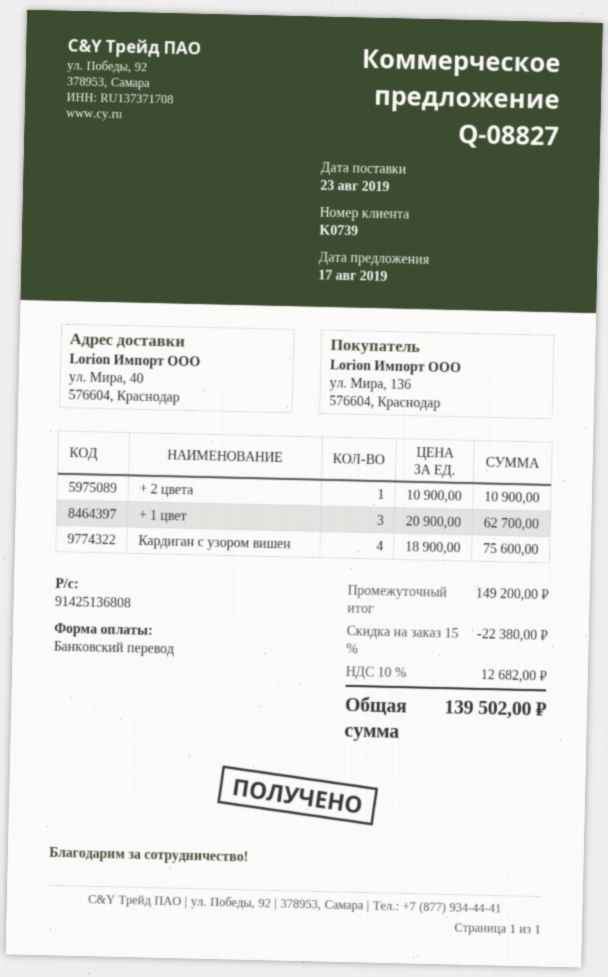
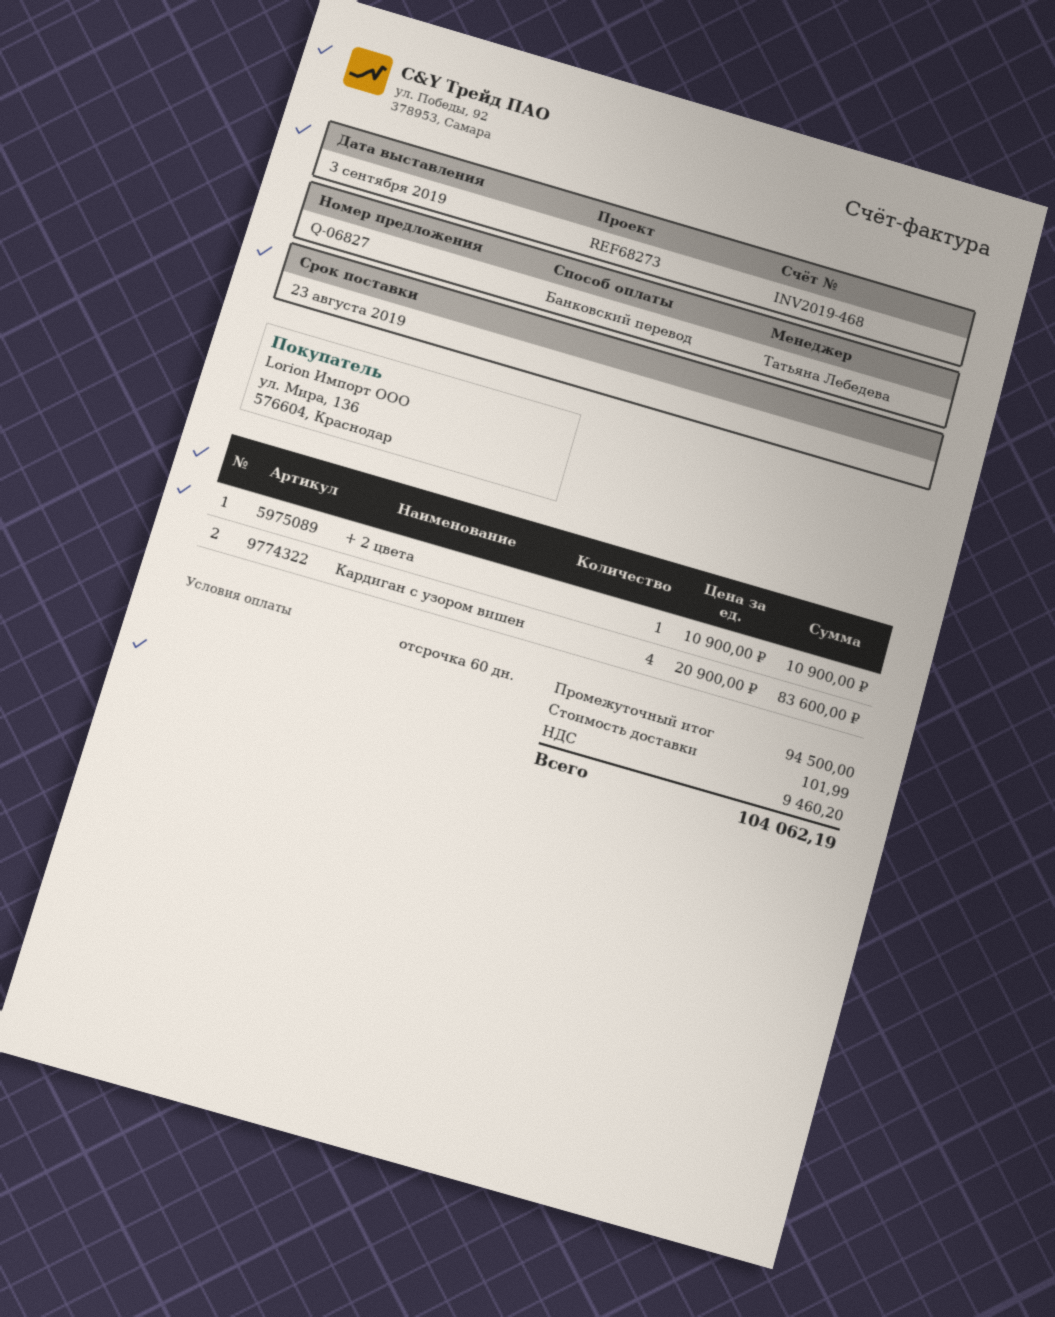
quote number: Q-08827 -> Q-06827
+ 1 цвет: 3 x 20900.00 = 62700.00 -> none
Кардиган с узором вишен: 4 x 18900.00 = 75600.00 -> 4 x 20900.00 = 83600.00
subtotal: 149200.00 -> 94500.00
discount: 15% = 22380.00 -> none
shipping: none -> 101.99
tax: 12682.00 -> 9460.20
total: 139502.00 -> 104062.19

